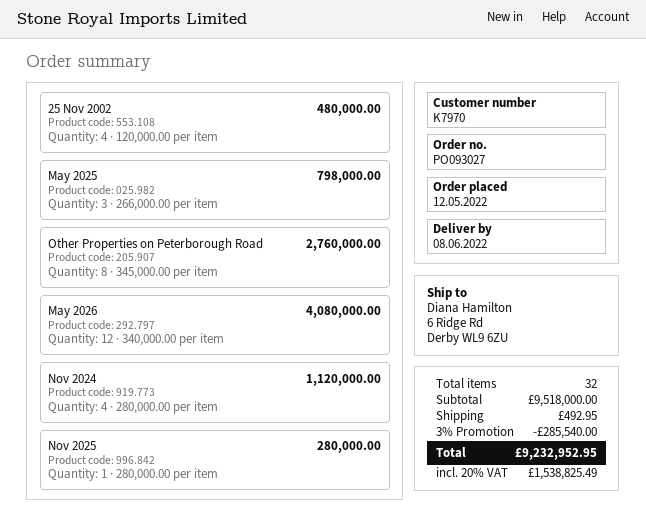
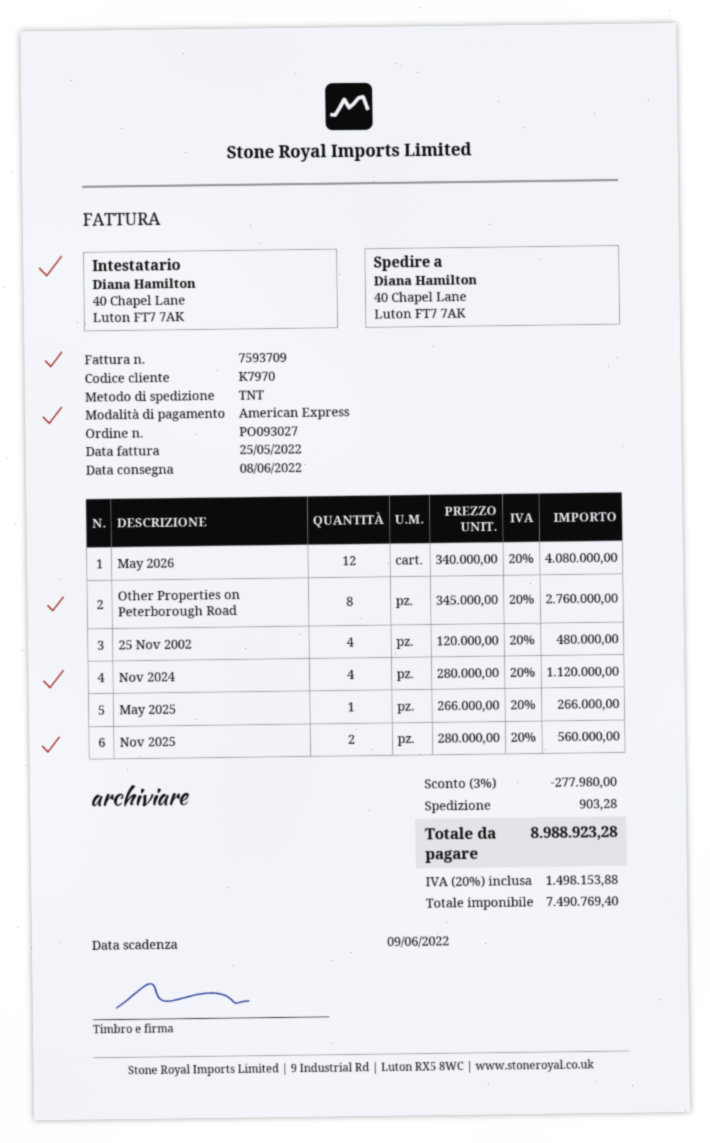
ship to: 6 Ridge Rd, Derby WL9 6ZU -> 40 Chapel Lane, Luton FT7 7AK
May 2025: 3 x 266000.00 = 798000.00 -> 1 x 266000.00 = 266000.00
Nov 2025: 1 x 280000.00 = 280000.00 -> 2 x 280000.00 = 560000.00
discount: 3% = 285540.00 -> 3% = 277980.00
shipping: 492.95 -> 903.28
tax: 20% = 1538825.49 -> 20% = 1498153.88
total: 9232952.95 -> 8988923.28

